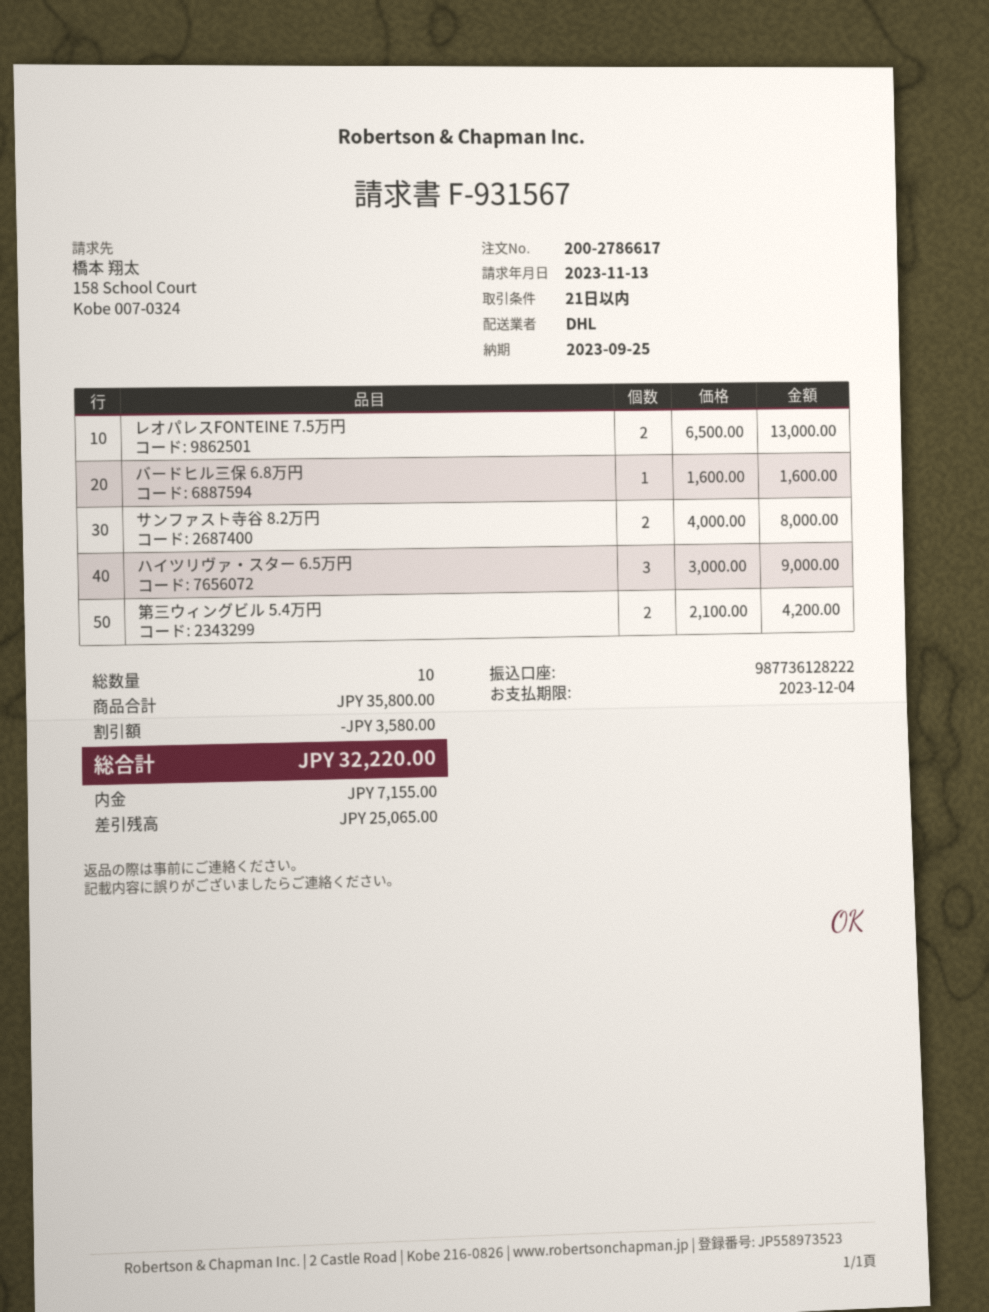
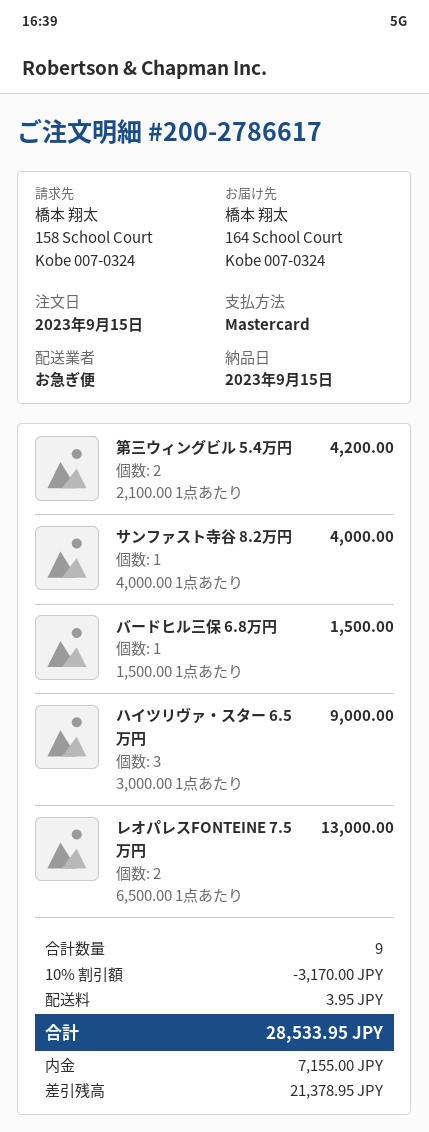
delivery date: 2023-09-25 -> 2023-09-15
shipping method: DHL -> express
バードヒル三保 6.8万円: 1 x 1600.00 = 1600.00 -> 1 x 1500.00 = 1500.00
サンファスト寺谷 8.2万円: 2 x 4000.00 = 8000.00 -> 1 x 4000.00 = 4000.00
total quantity: 10 -> 9
discount: 3580.00 -> 3170.00
shipping: none -> 3.95
total: 32220.00 -> 28533.95
balance: 25065.00 -> 21378.95

